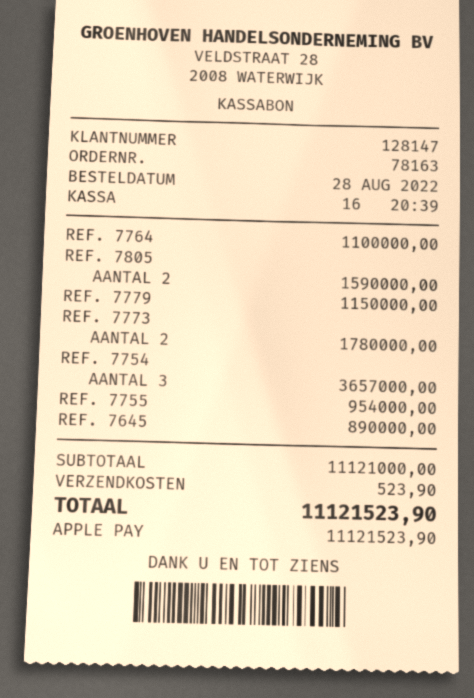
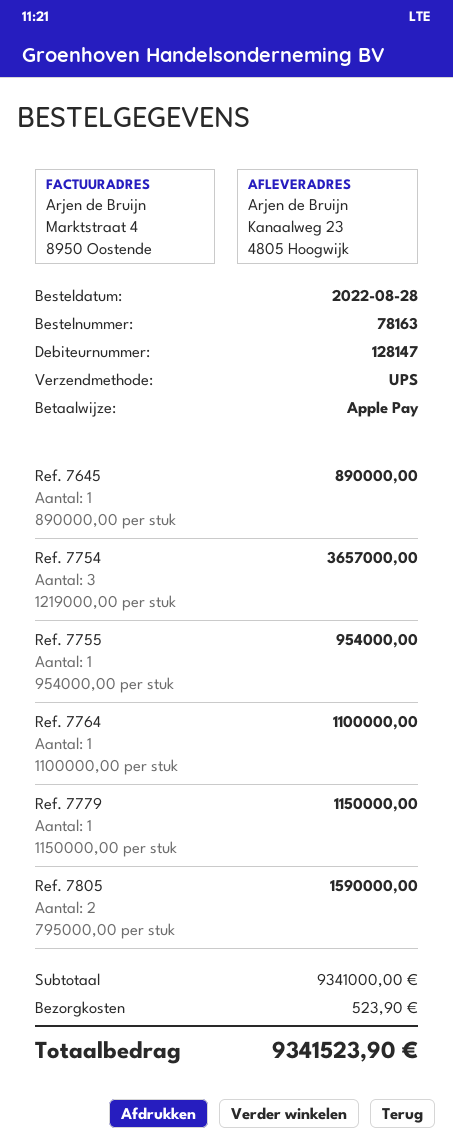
REF. 7773: 2 for 1780000.00 -> none
subtotal: 11121000.00 -> 9341000.00
total: 11121523.90 -> 9341523.90

